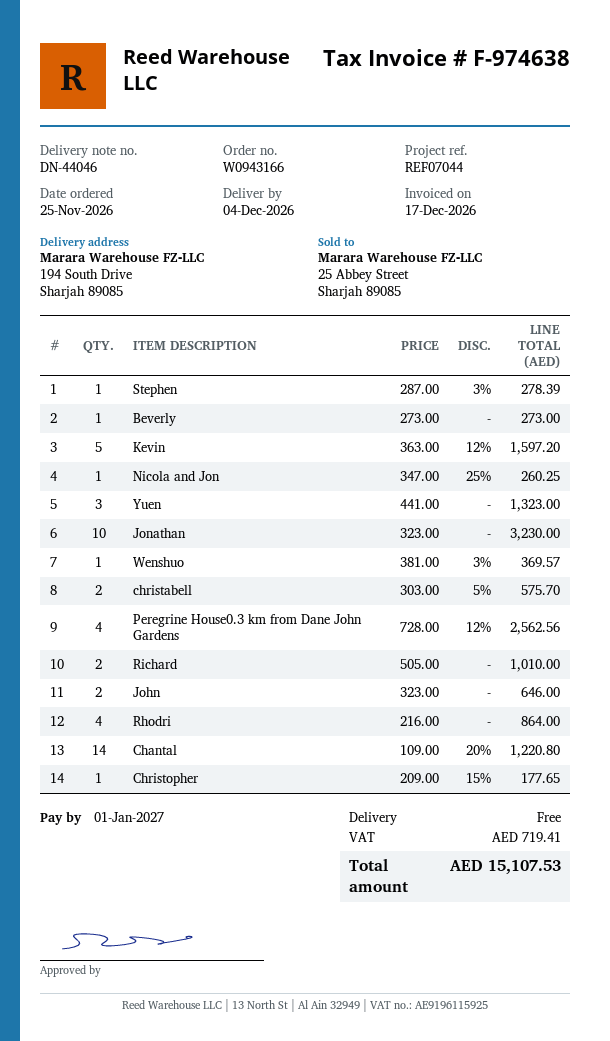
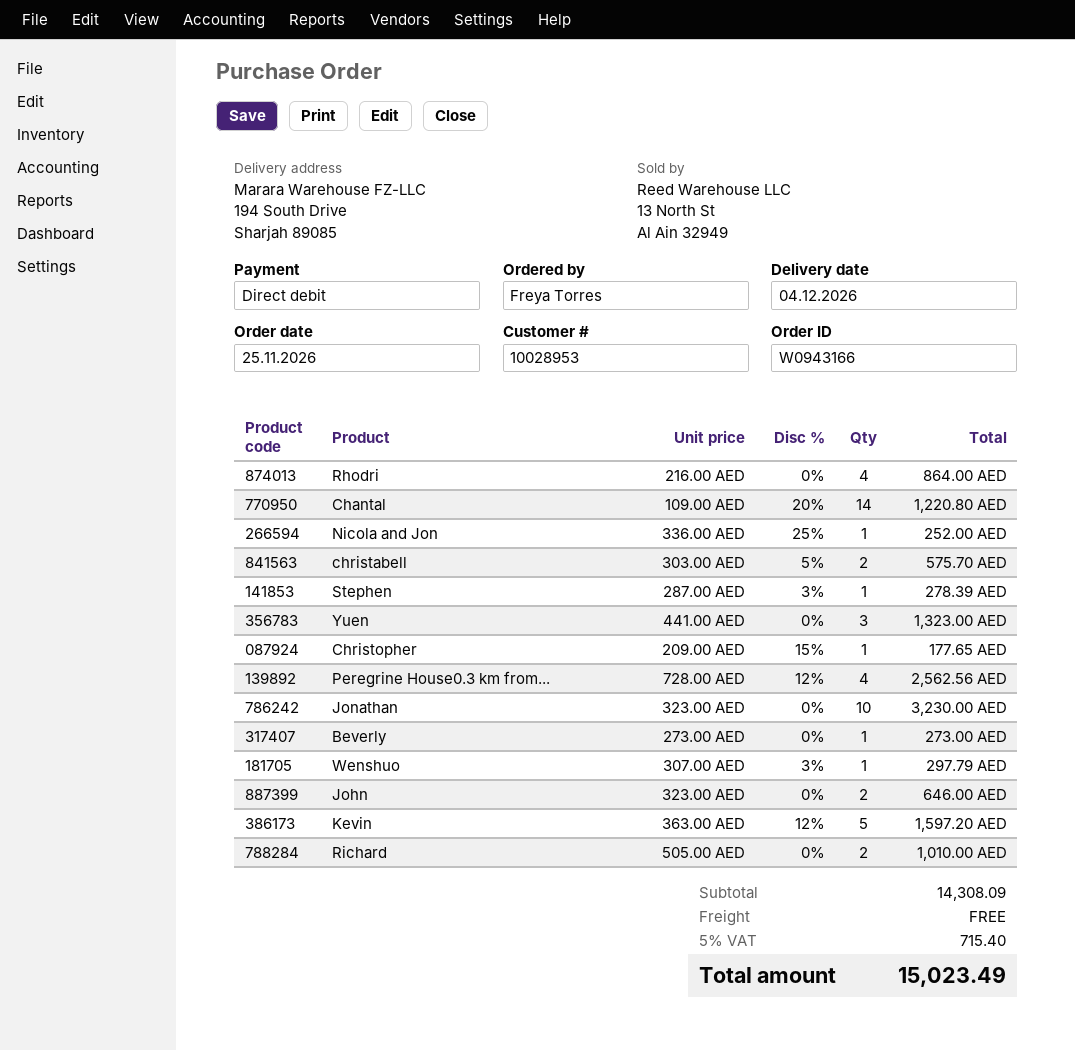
Nicola and Jon: 1 x 347.00 - 25% = 260.25 -> 1 x 336.00 - 25% = 252.00
Wenshuo: 1 x 381.00 - 3% = 369.57 -> 1 x 307.00 - 3% = 297.79
tax: 719.41 -> 715.40
total: 15107.53 -> 15023.49

